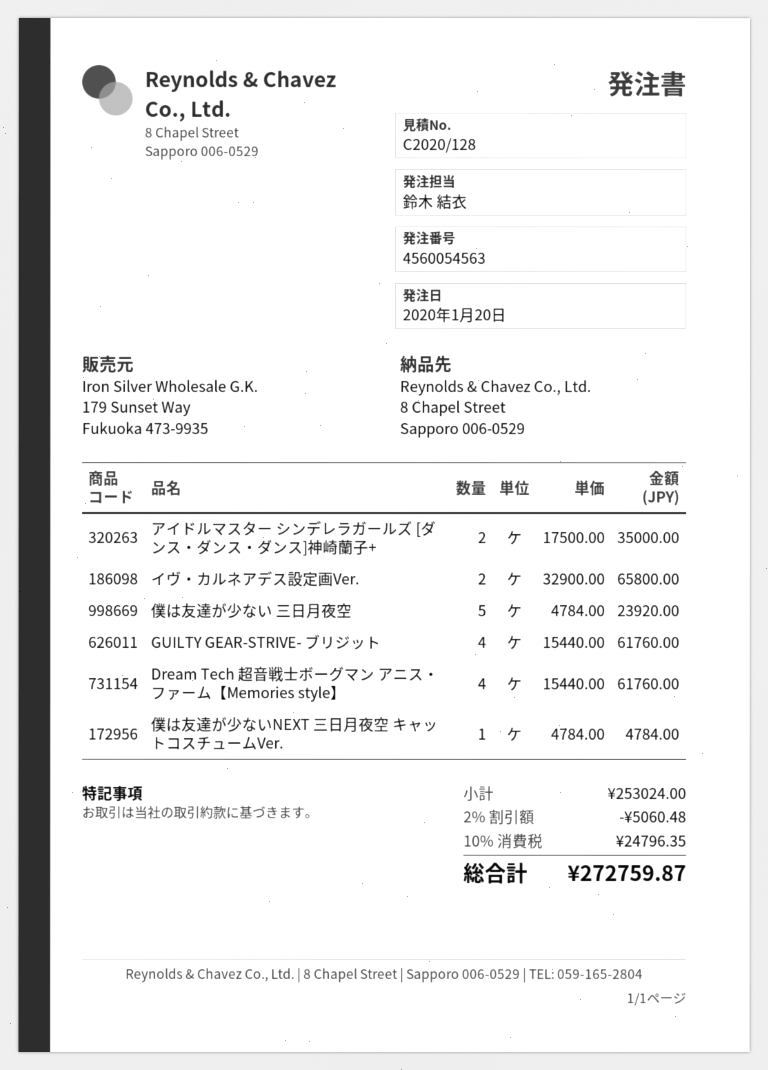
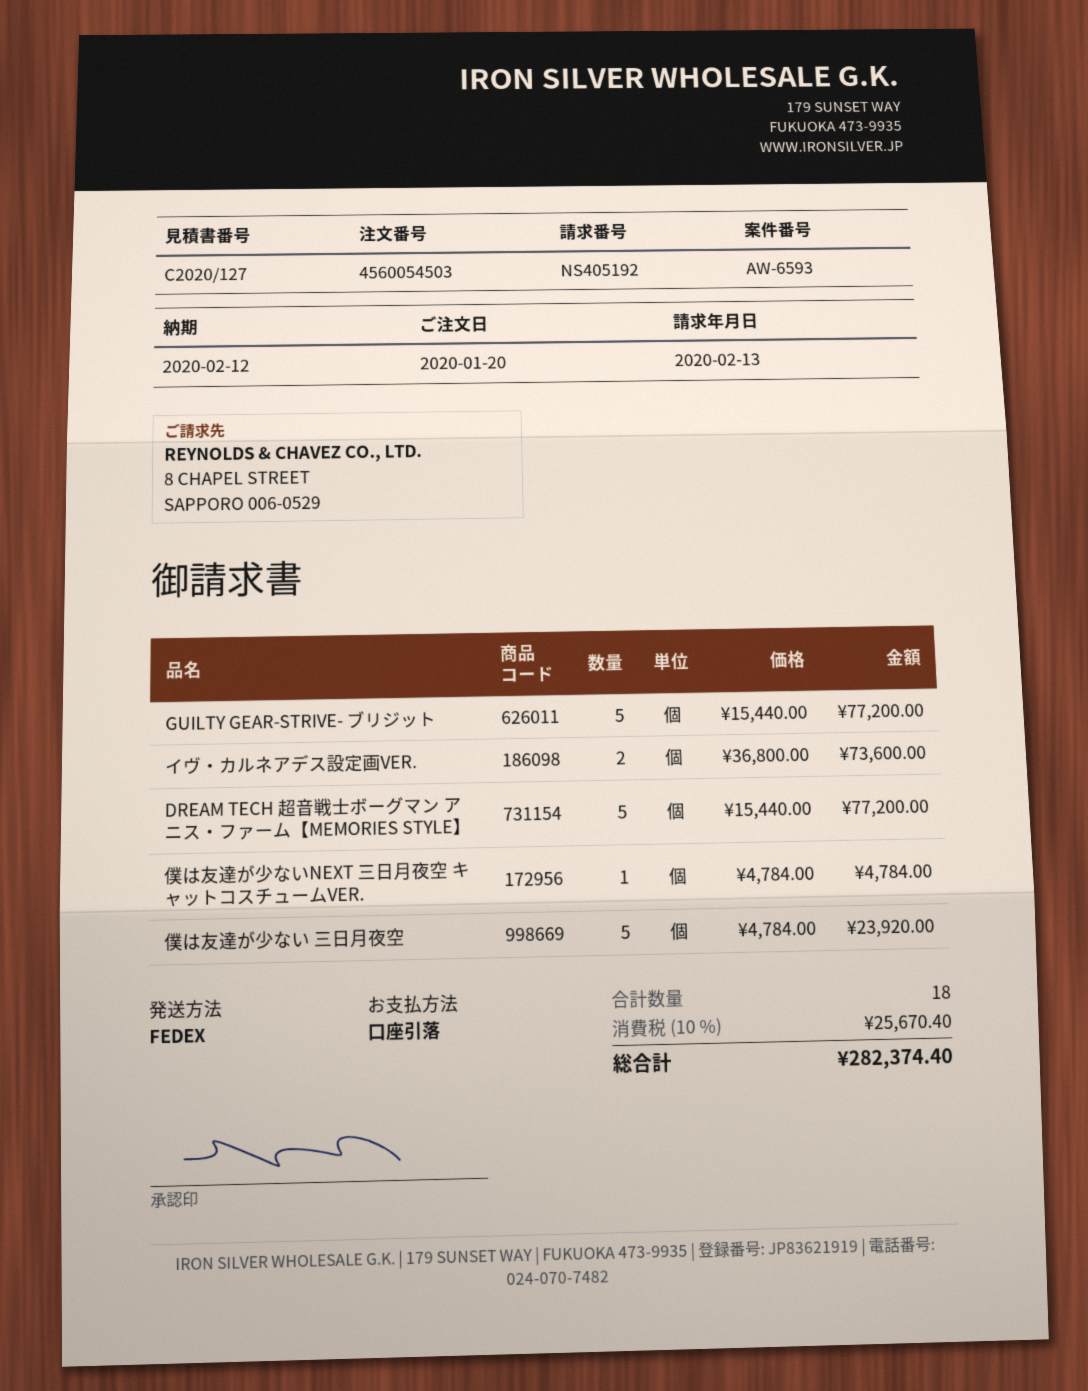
quote number: C2020/128 -> C2020/127
order number: 4560054563 -> 4560054503
アイドルマスター シンデレラガールズ [ダンス・ダンス・ダンス]神崎蘭子+: 2 x 17500.00 = 35000.00 -> none
イヴ・カルネアデス設定画Ver.: 2 x 32900.00 = 65800.00 -> 2 x 36800.00 = 73600.00
GUILTY GEAR-STRIVE- ブリジット: 4 x 15440.00 = 61760.00 -> 5 x 15440.00 = 77200.00
Dream Tech 超音戦士ボーグマン アニス・ファーム【Memories style】: 4 x 15440.00 = 61760.00 -> 5 x 15440.00 = 77200.00
discount: 2% = 5060.48 -> none
tax: 10% = 24796.35 -> 10% = 25670.40
total: 272759.87 -> 282374.40

